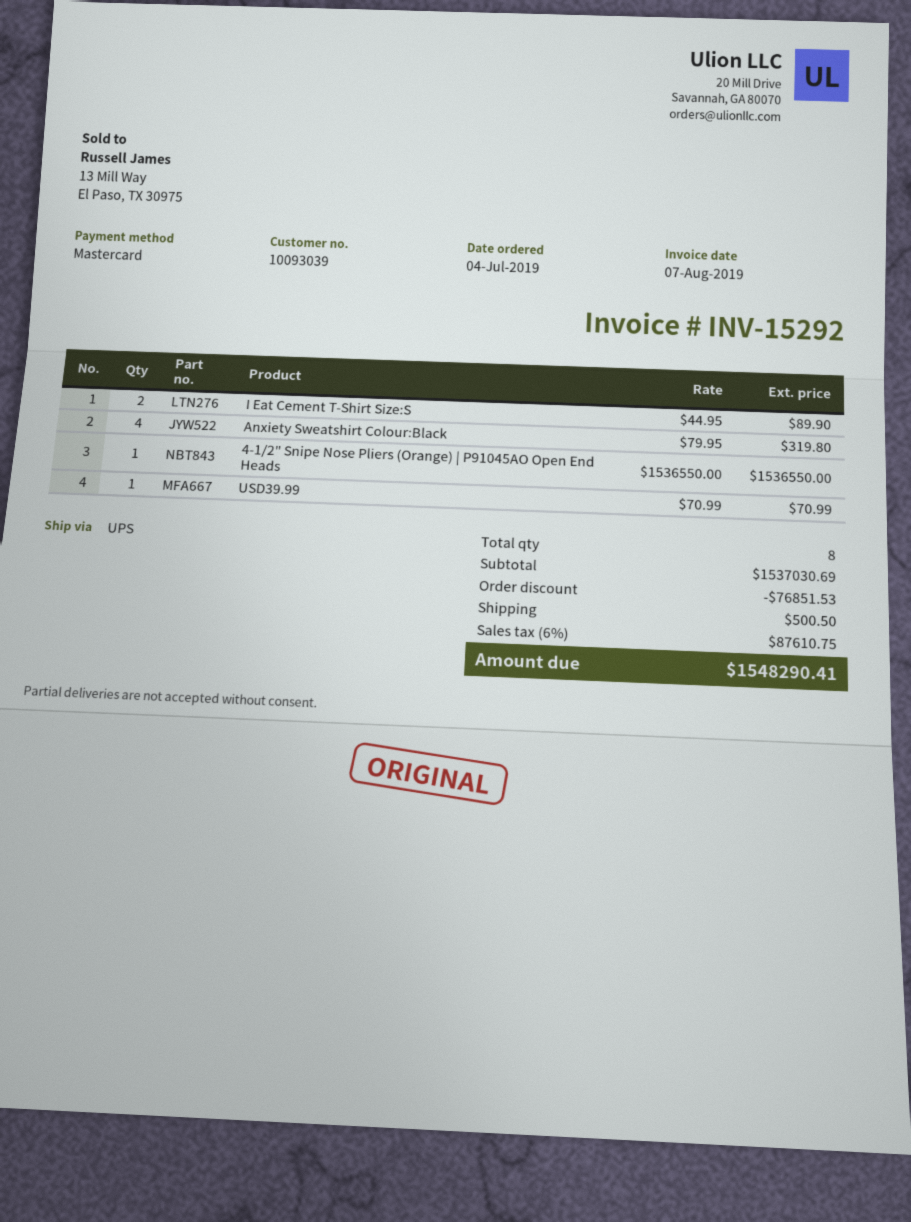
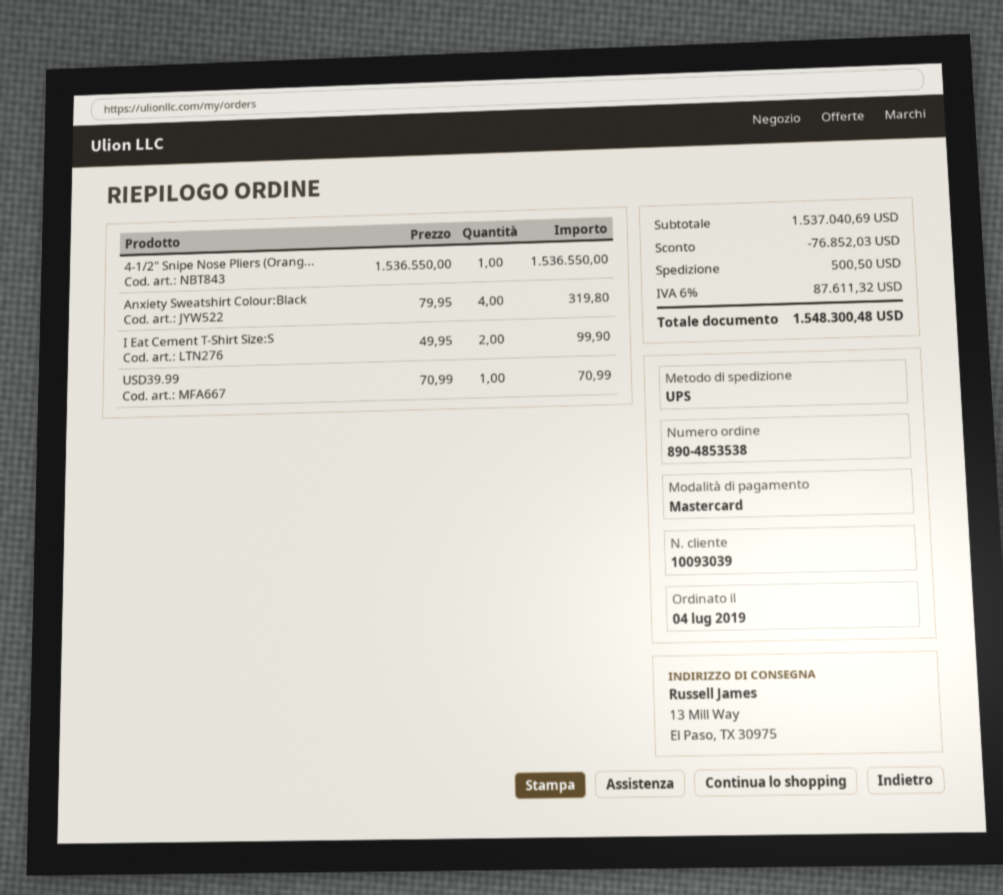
I Eat Cement T-Shirt Size:S: 2 x 44.95 = 89.90 -> 2 x 49.95 = 99.90
subtotal: 1537030.69 -> 1537040.69
discount: 76851.53 -> 76852.03
tax: 6% = 87610.75 -> 6% = 87611.32
total: 1548290.41 -> 1548300.48

